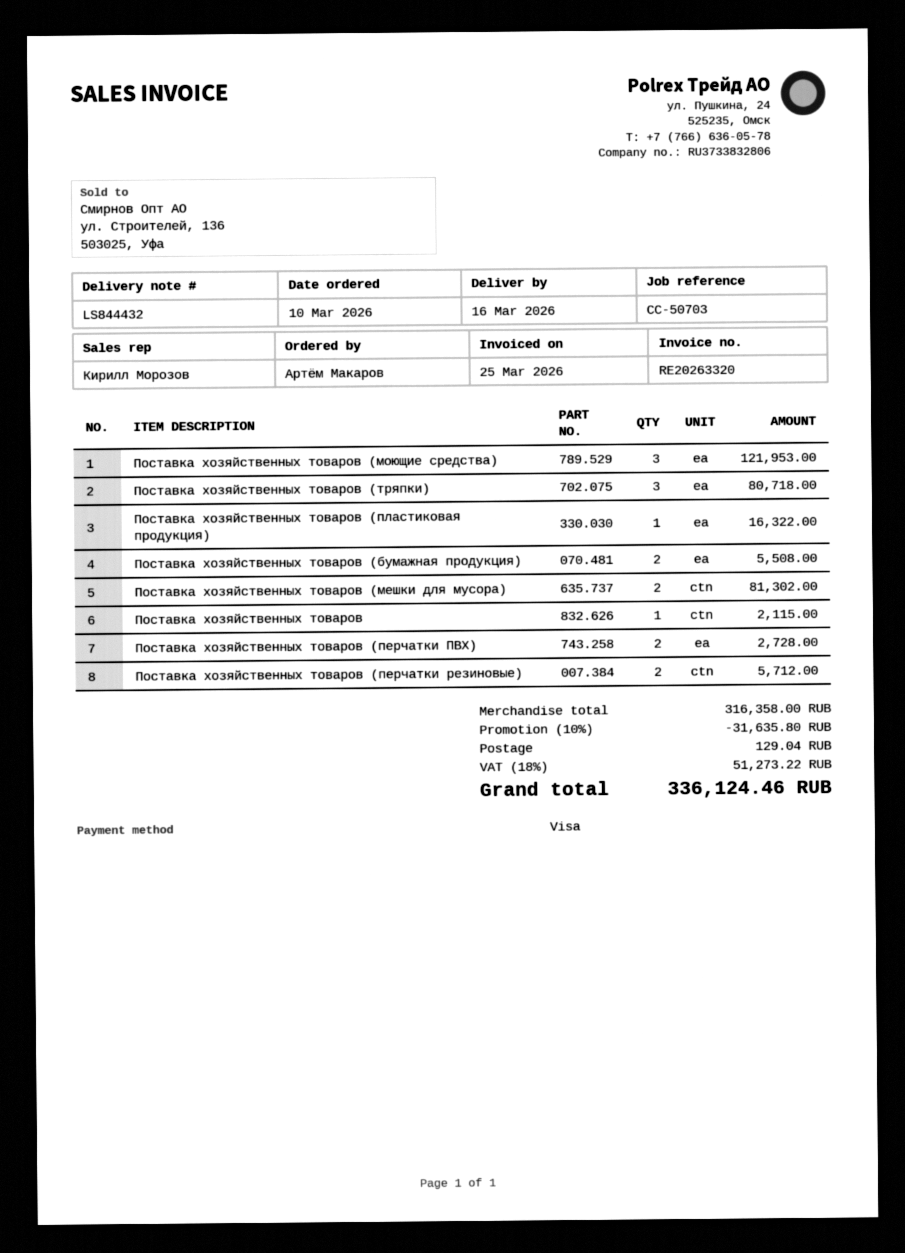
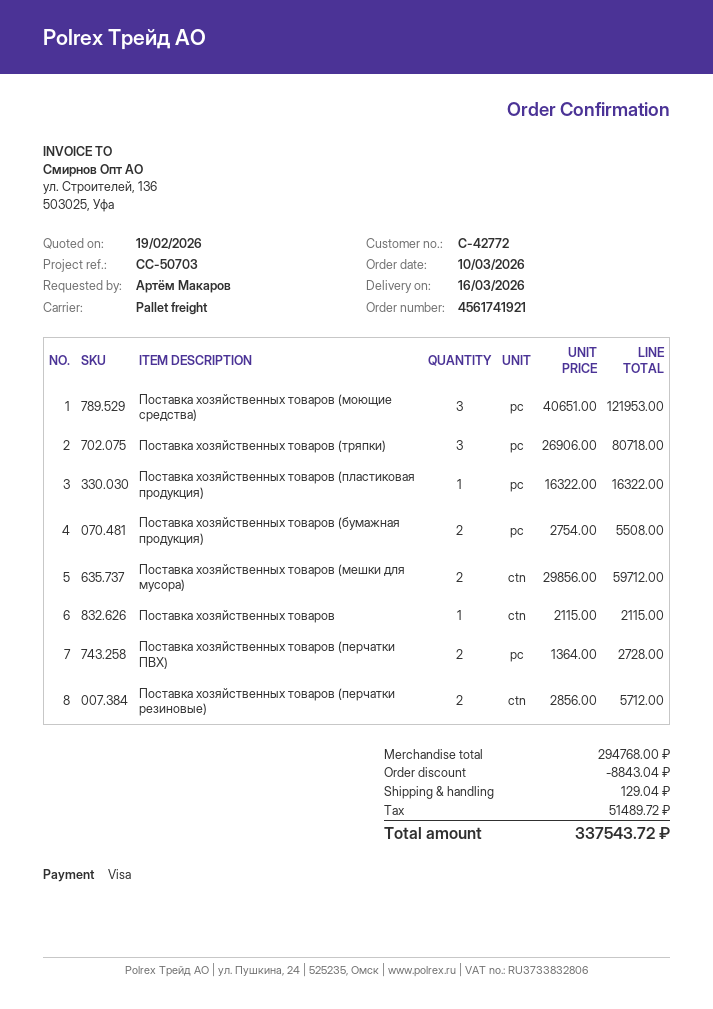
Поставка хозяйственных товаров (мешки для мусора): 2 for 81302.00 -> 2 for 59712.00
subtotal: 316358.00 -> 294768.00
discount: 31635.80 -> 8843.04
tax: 51273.22 -> 51489.72
total: 336124.46 -> 337543.72

